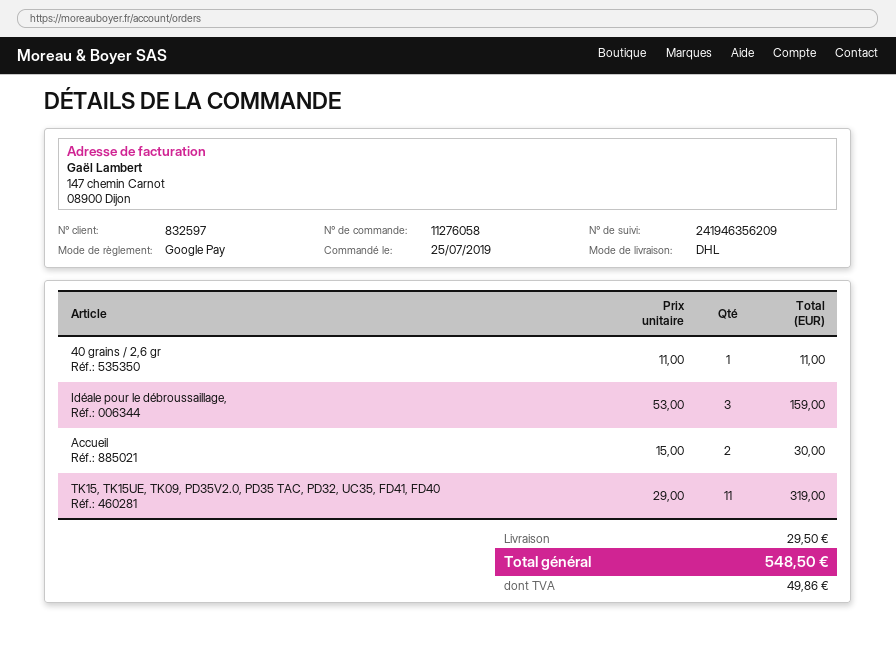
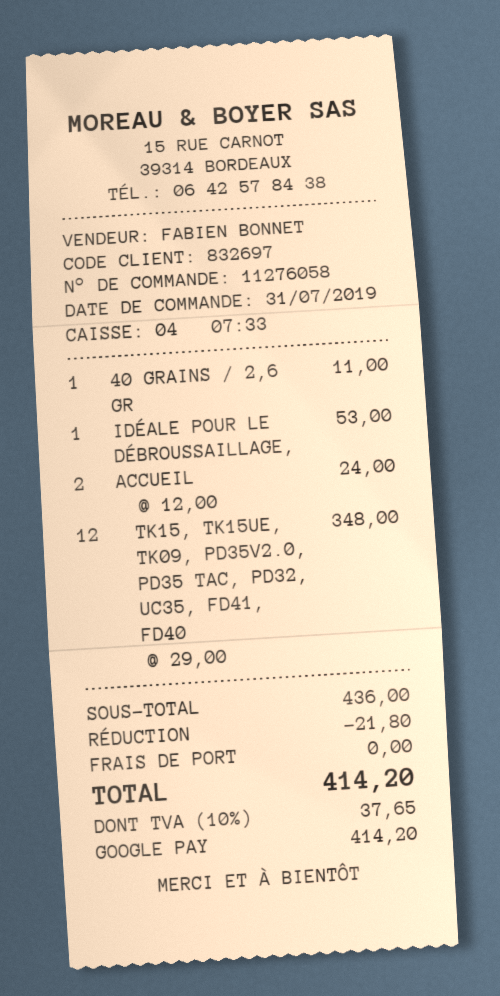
order date: 2019-07-25 -> 2019-07-31
customer number: 832597 -> 832697
Idéale pour le débroussaillage,: 3 x 53.00 = 159.00 -> 1 x 53.00 = 53.00
Accueil: 2 x 15.00 = 30.00 -> 2 x 12.00 = 24.00
TK15, TK15UE, TK09, PD35V2.0, PD35 TAC, PD32, UC35, FD41, FD40: 11 x 29.00 = 319.00 -> 12 x 29.00 = 348.00
discount: none -> 21.80
shipping: 29.50 -> 0.00
tax: 49.86 -> 37.65
total: 548.50 -> 414.20

